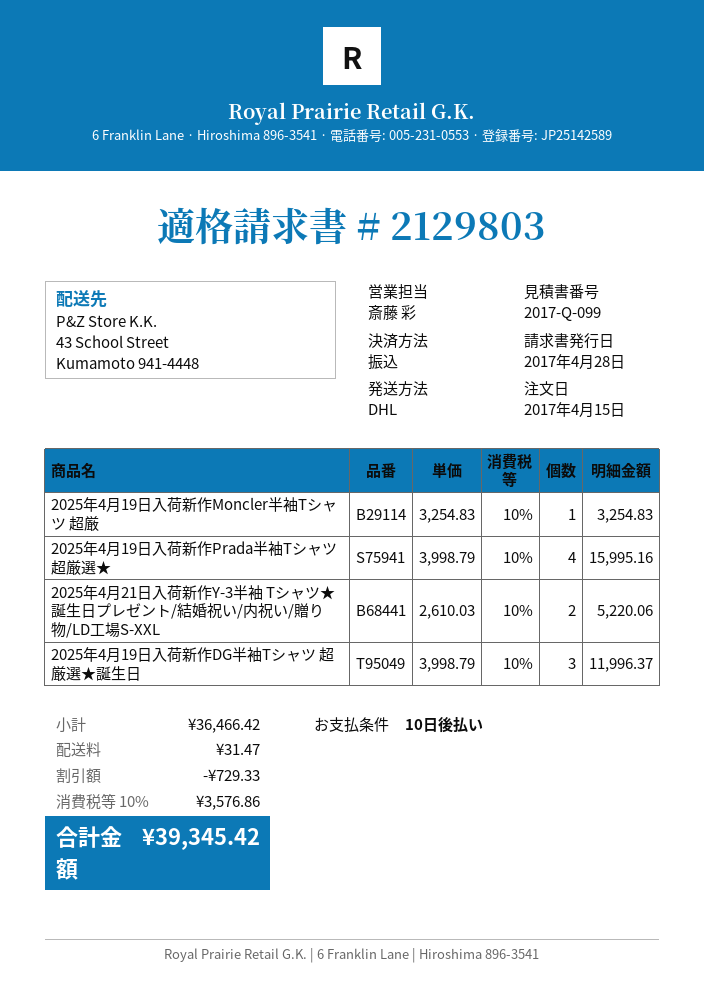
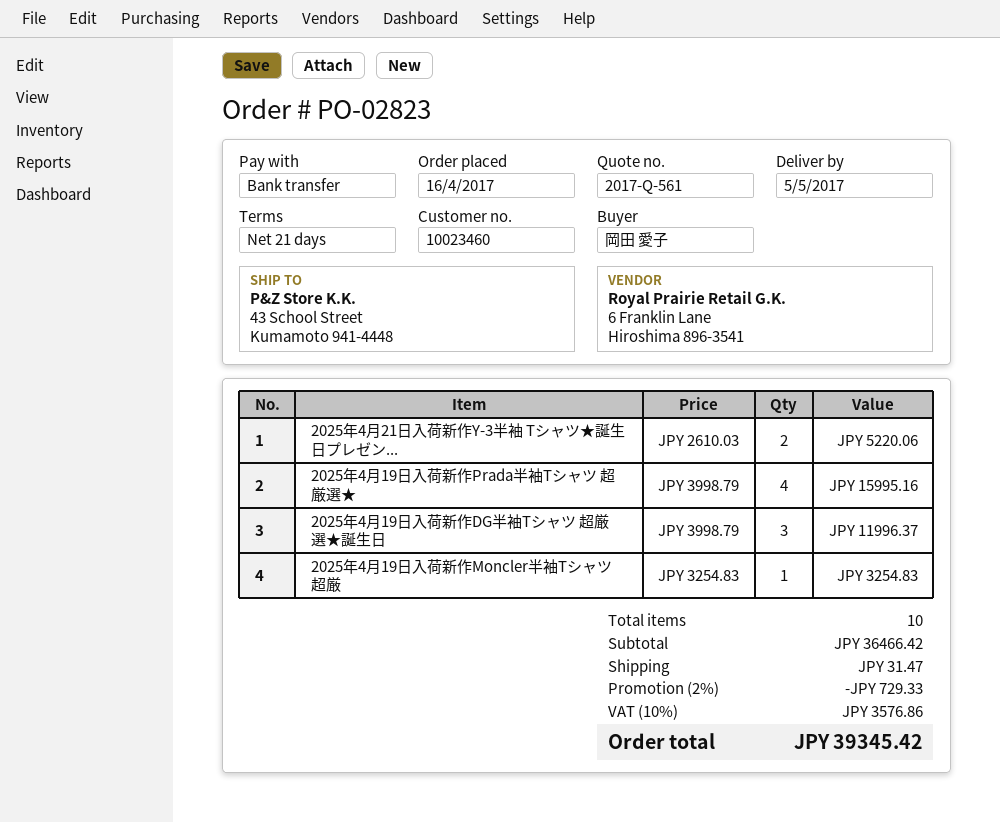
quote number: 2017-Q-099 -> 2017-Q-561
order date: 2017-04-15 -> 2017-04-16
payment terms: 10 days -> 21 days

